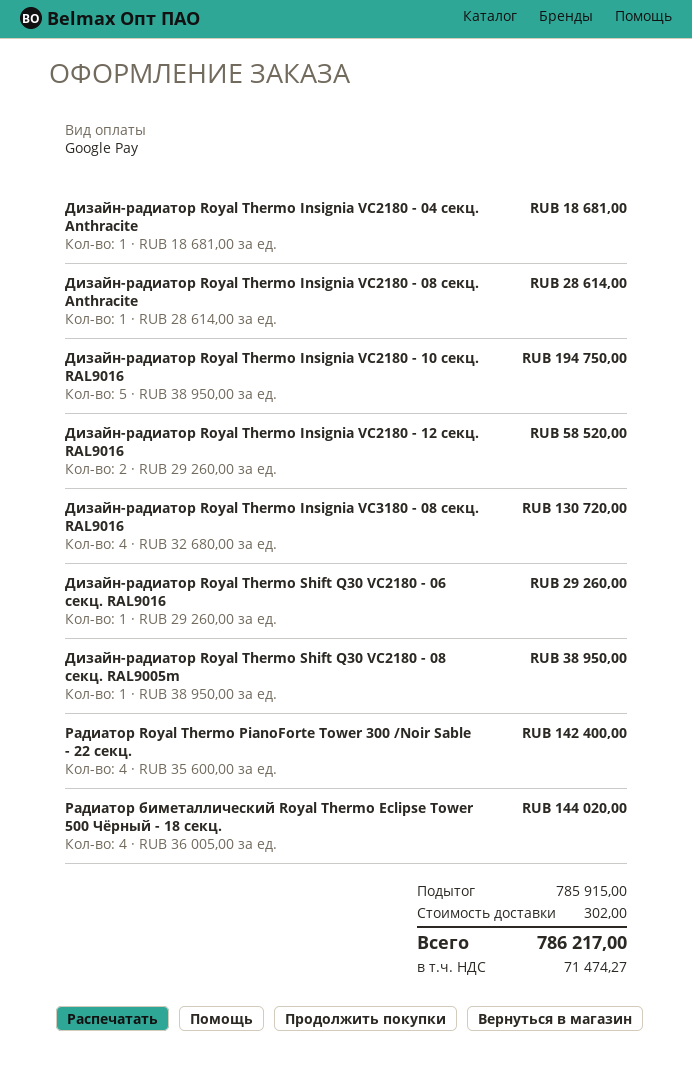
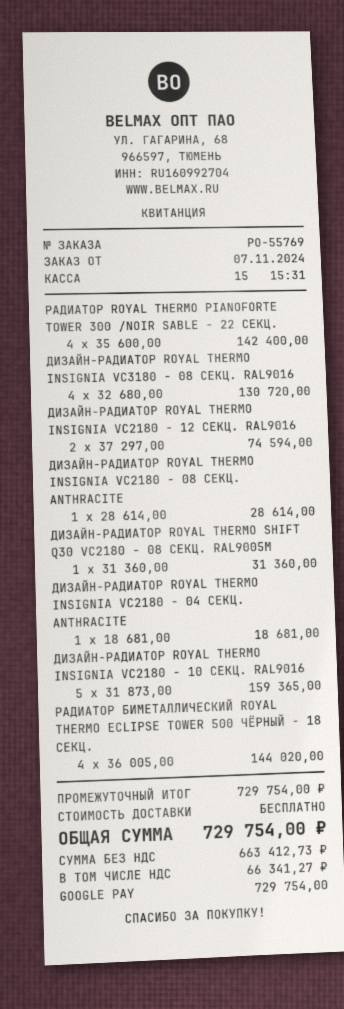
Дизайн-радиатор Royal Thermo Insignia VC2180 - 10 секц. RAL9016: 5 x 38950.00 = 194750.00 -> 5 x 31873.00 = 159365.00
Дизайн-радиатор Royal Thermo Insignia VC2180 - 12 секц. RAL9016: 2 x 29260.00 = 58520.00 -> 2 x 37297.00 = 74594.00
Дизайн-радиатор Royal Thermo Shift Q30 VC2180 - 06 секц. RAL9016: 1 x 29260.00 = 29260.00 -> none
Дизайн-радиатор Royal Thermo Shift Q30 VC2180 - 08 секц. RAL9005m: 1 x 38950.00 = 38950.00 -> 1 x 31360.00 = 31360.00
subtotal: 785915.00 -> 729754.00
shipping: 302.00 -> 0.00
tax: 71474.27 -> 66341.27
total: 786217.00 -> 729754.00

